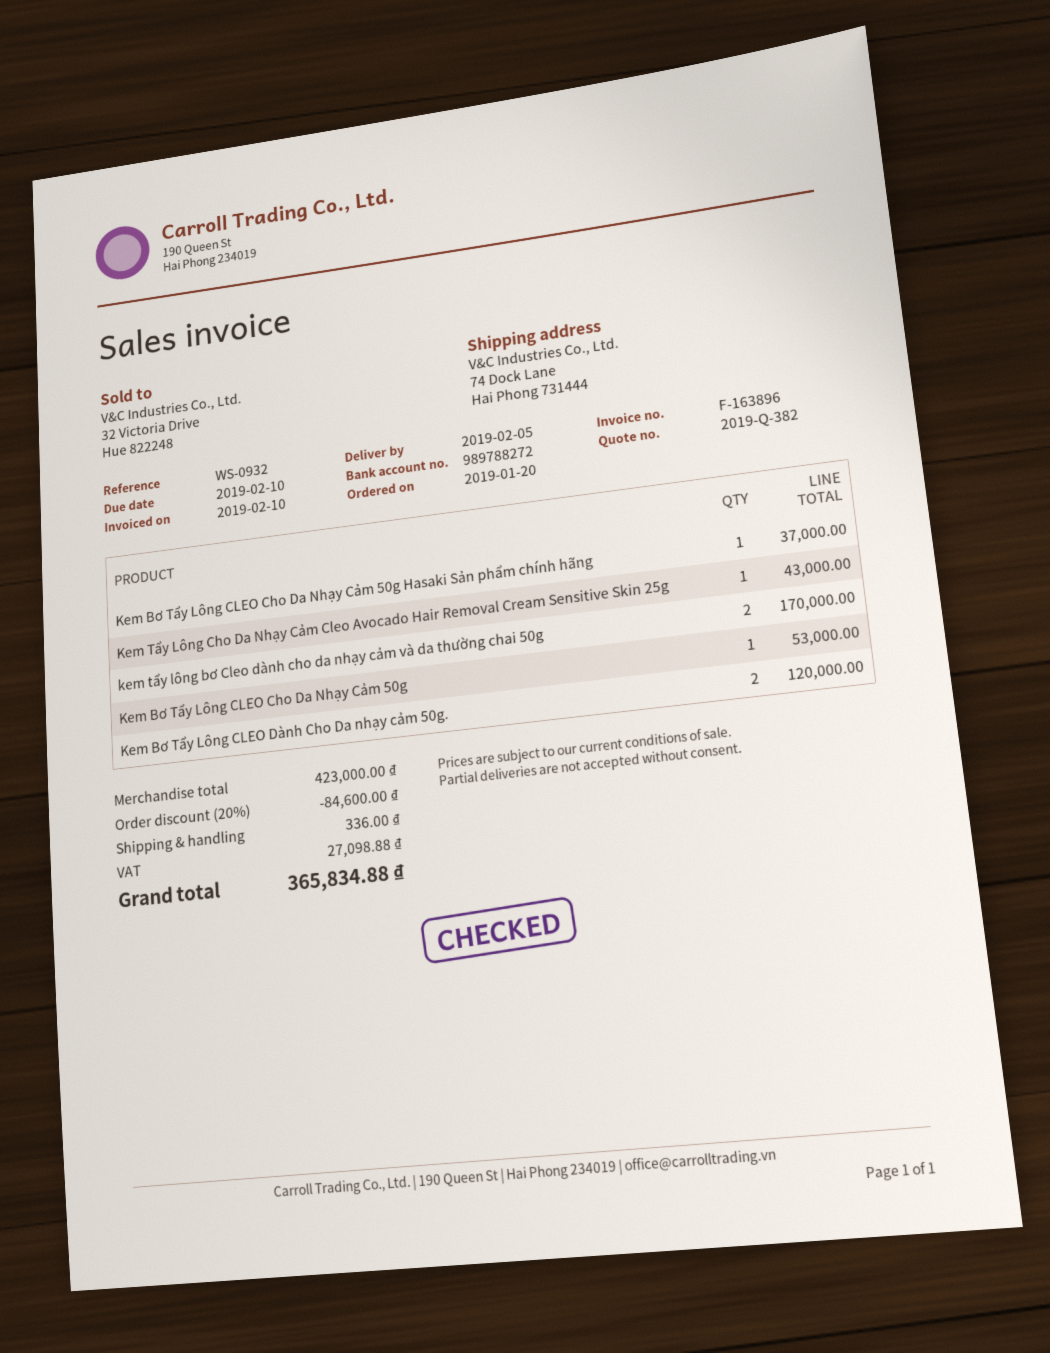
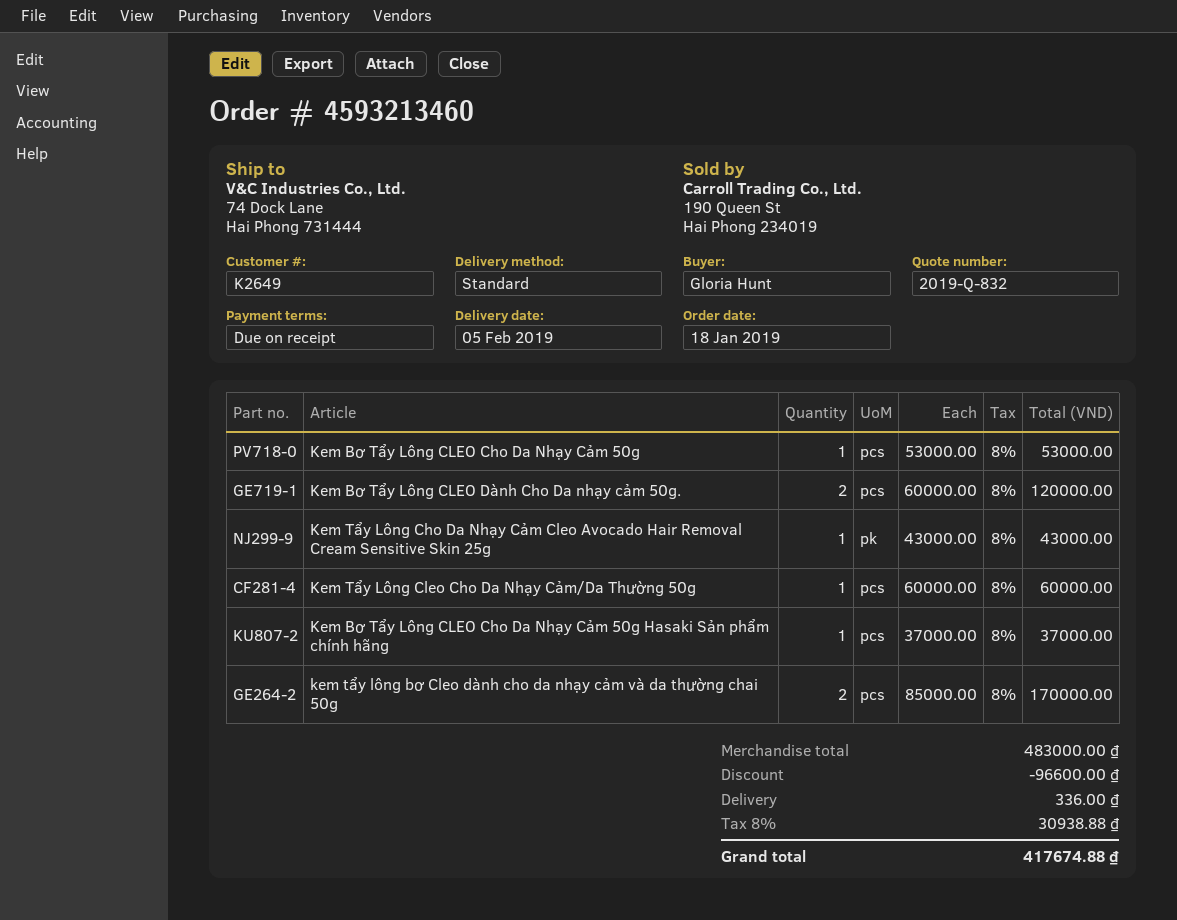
quote number: 2019-Q-382 -> 2019-Q-832
order date: 2019-01-20 -> 2019-01-18
Kem Tẩy Lông Cleo Cho Da Nhạy Cảm/Da Thường 50g: none -> 1 for 60000.00
subtotal: 423000.00 -> 483000.00
discount: 84600.00 -> 96600.00
tax: 27098.88 -> 30938.88
total: 365834.88 -> 417674.88

